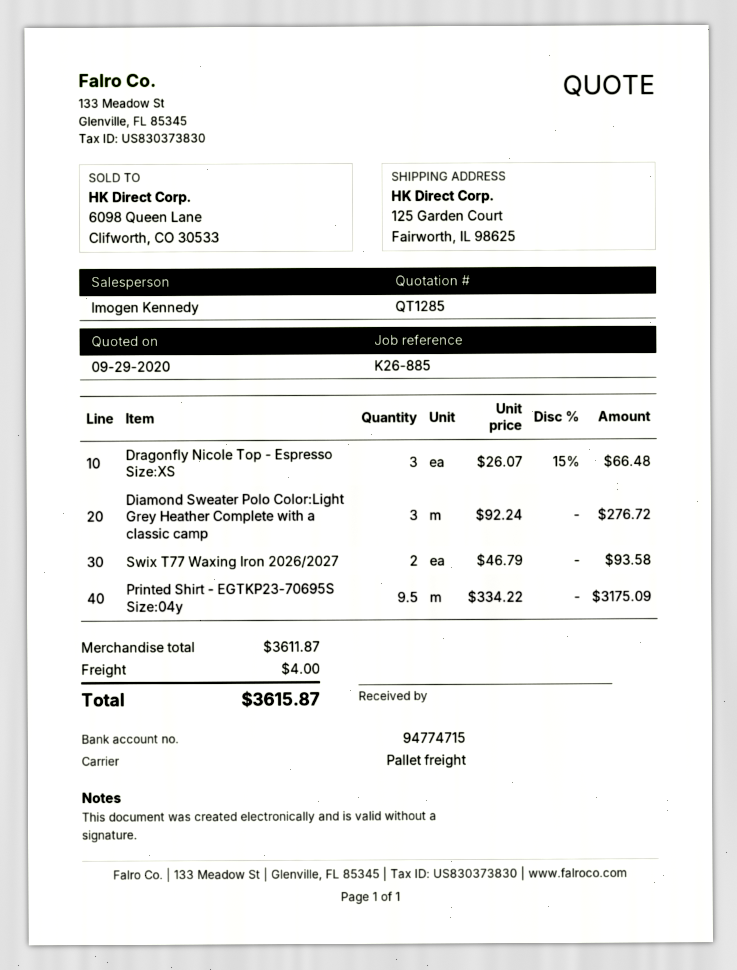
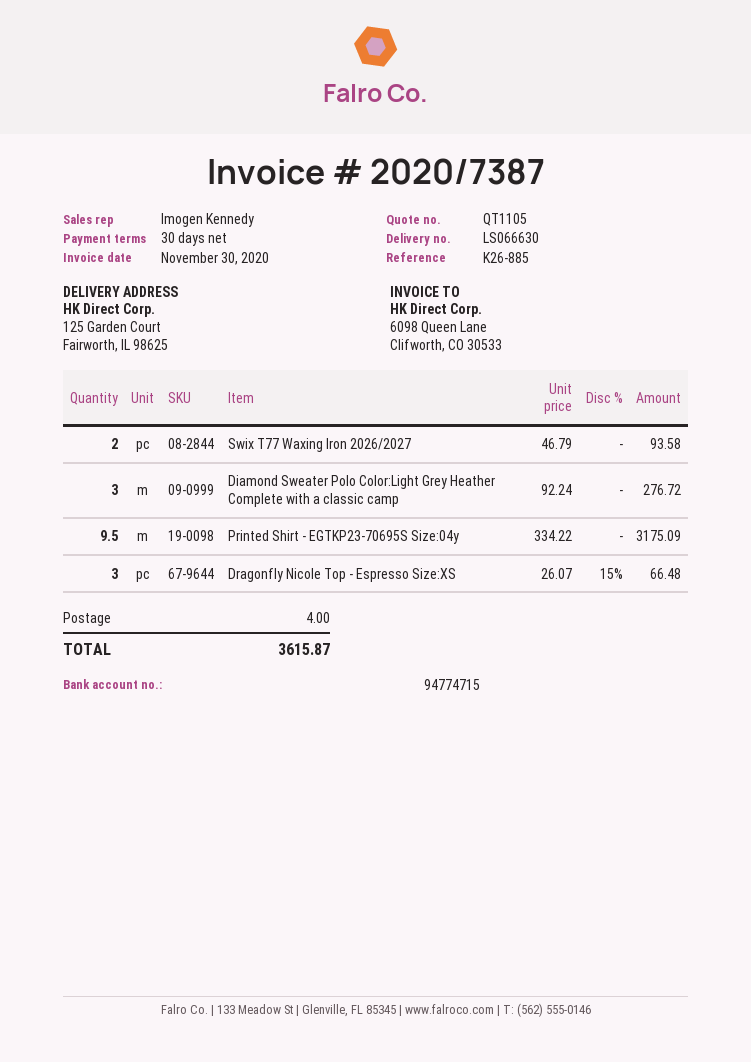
quote number: QT1285 -> QT1105

